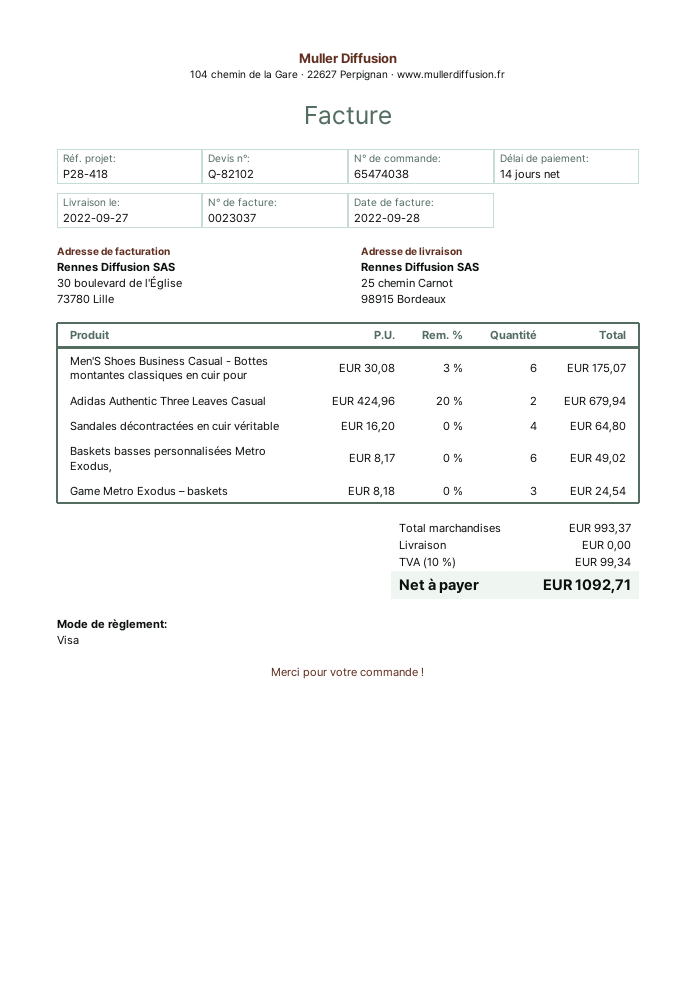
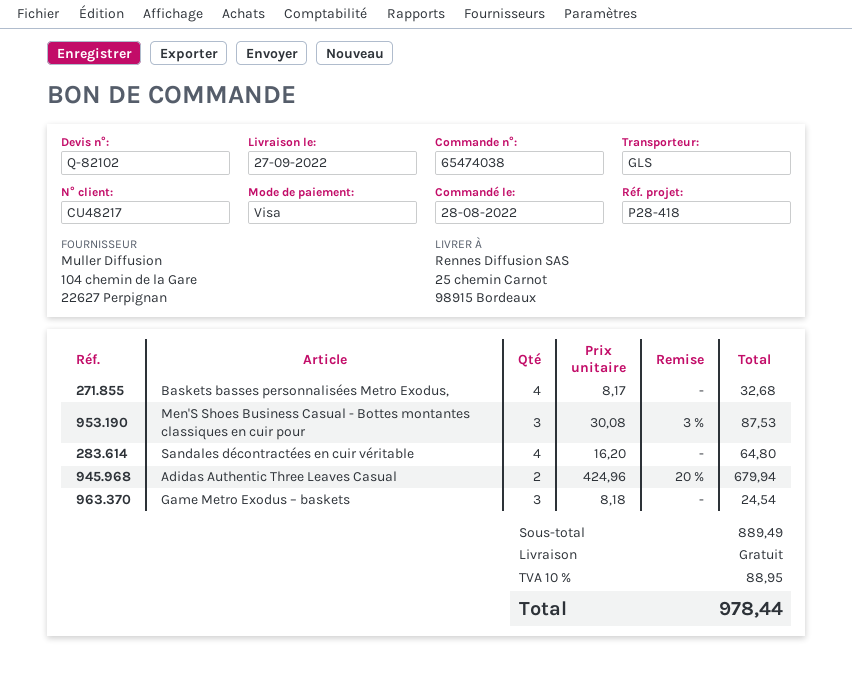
Men'S Shoes Business Casual - Bottes montantes classiques en cuir pour: 6 x 30.08 - 3% = 175.07 -> 3 x 30.08 - 3% = 87.53
Baskets basses personnalisées Metro Exodus,: 6 x 8.17 = 49.02 -> 4 x 8.17 = 32.68
subtotal: 993.37 -> 889.49
tax: 10% = 99.34 -> 10% = 88.95
total: 1092.71 -> 978.44

